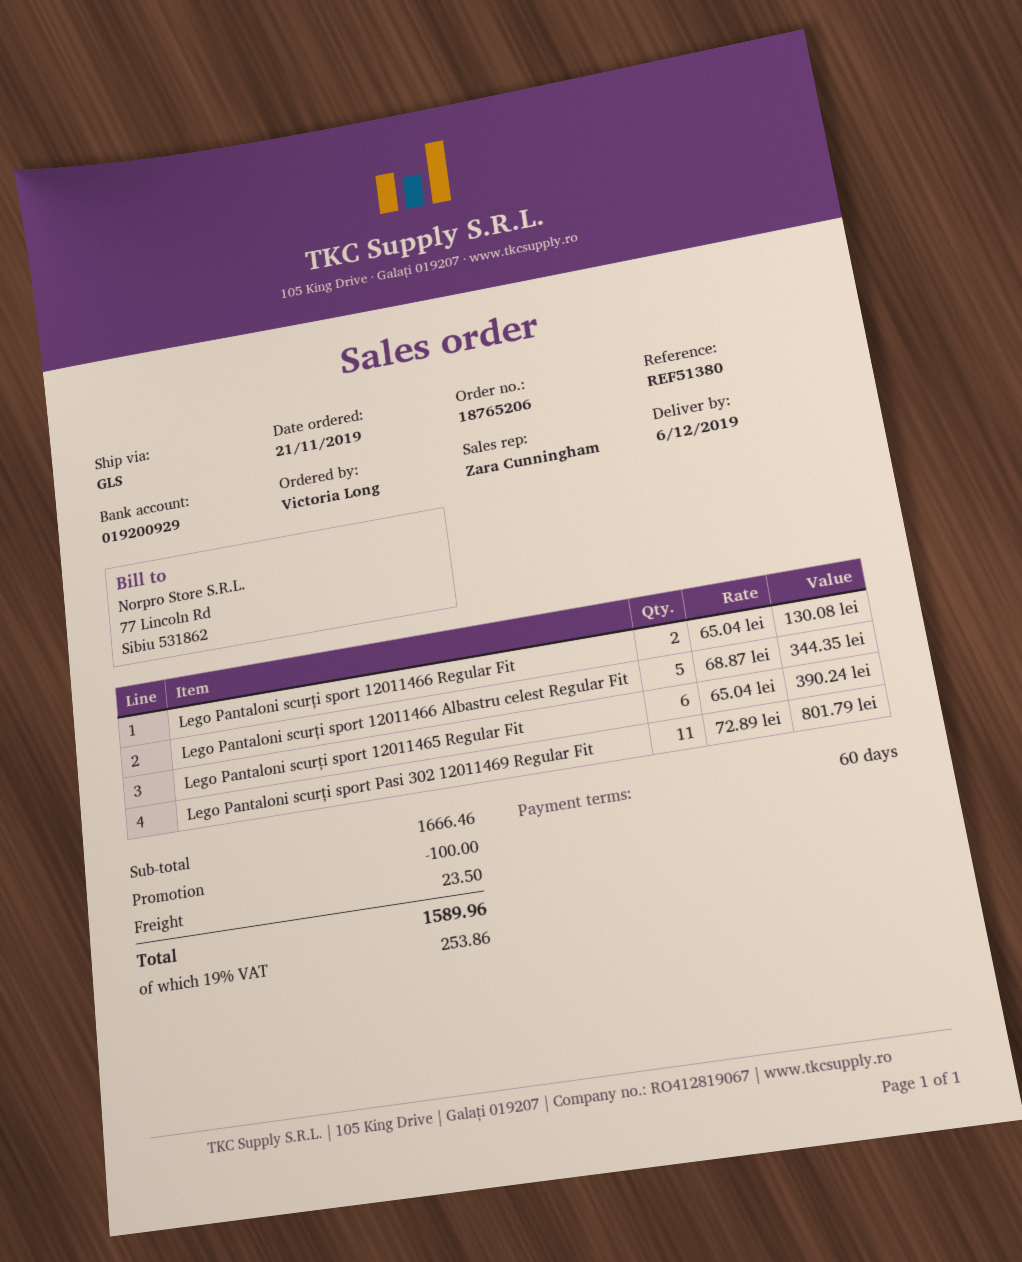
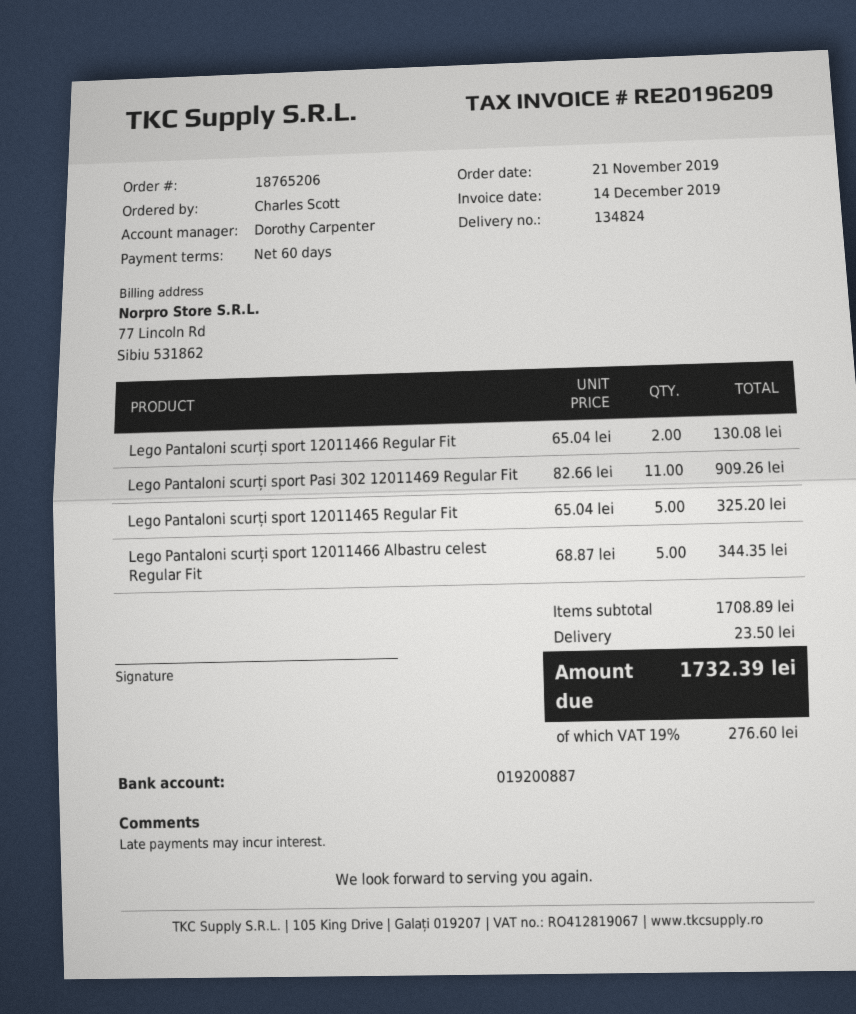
ordered by: Victoria Long -> Charles Scott
sales rep: Zara Cunningham -> Dorothy Carpenter
bank account: 019200929 -> 019200887
Lego Pantaloni scurți sport 12011465 Regular Fit: 6 x 65.04 = 390.24 -> 5 x 65.04 = 325.20
Lego Pantaloni scurți sport Pasi 302 12011469 Regular Fit: 11 x 72.89 = 801.79 -> 11 x 82.66 = 909.26
subtotal: 1666.46 -> 1708.89
discount: 100.00 -> none
tax: 19% = 253.86 -> 19% = 276.60
total: 1589.96 -> 1732.39

